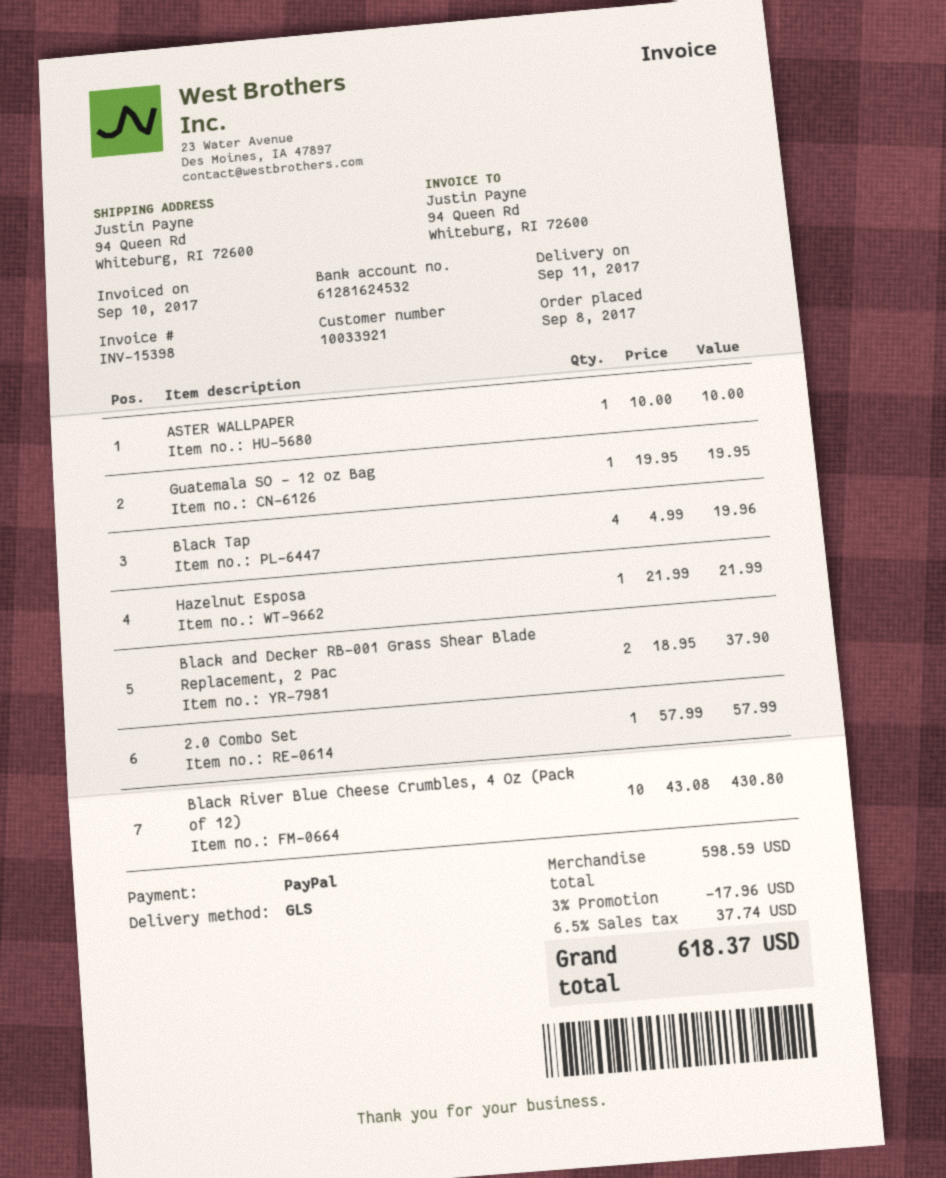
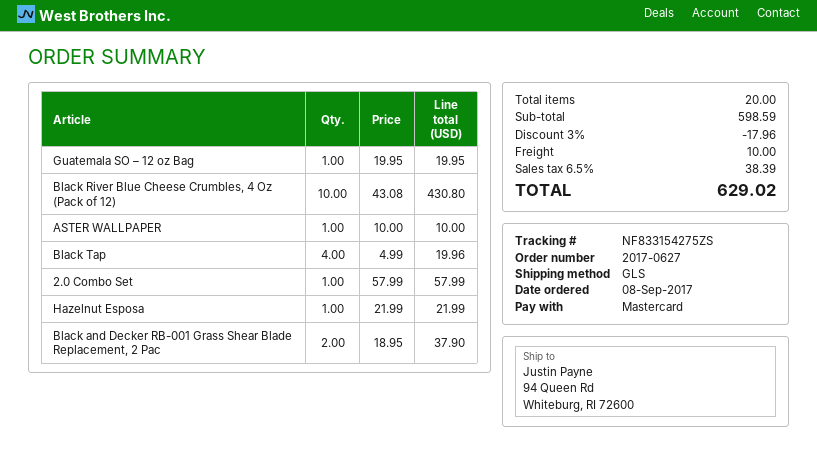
payment method: PayPal -> Mastercard
shipping: none -> 10.00
tax: 6.5% = 37.74 -> 6.5% = 38.39
total: 618.37 -> 629.02

